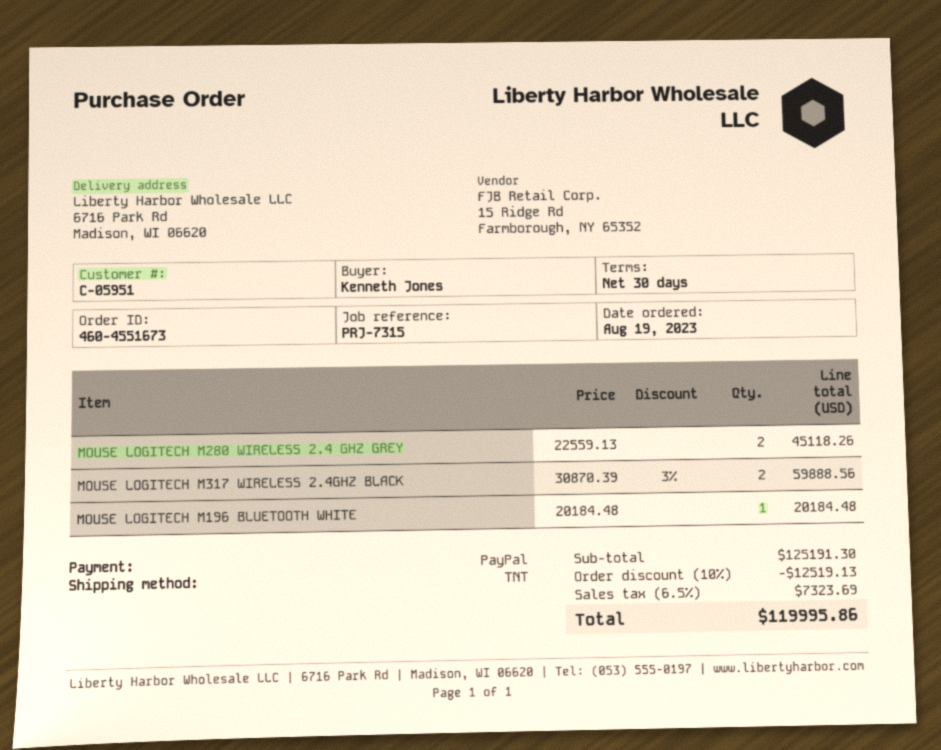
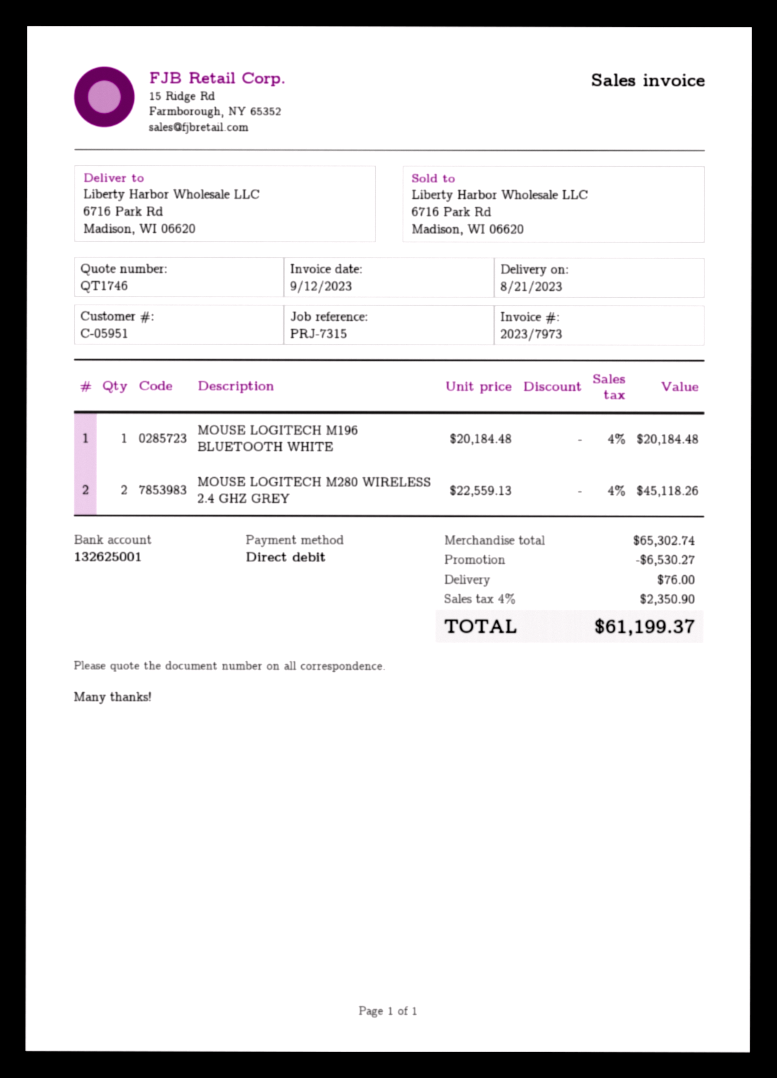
payment method: PayPal -> direct debit
MOUSE LOGITECH M317 WIRELESS 2.4GHZ BLACK: 2 x 30870.39 - 3% = 59888.56 -> none
subtotal: 125191.30 -> 65302.74
discount: 12519.13 -> 6530.27
shipping: none -> 76.00
tax: 6.5% = 7323.69 -> 4% = 2350.90
total: 119995.86 -> 61199.37

